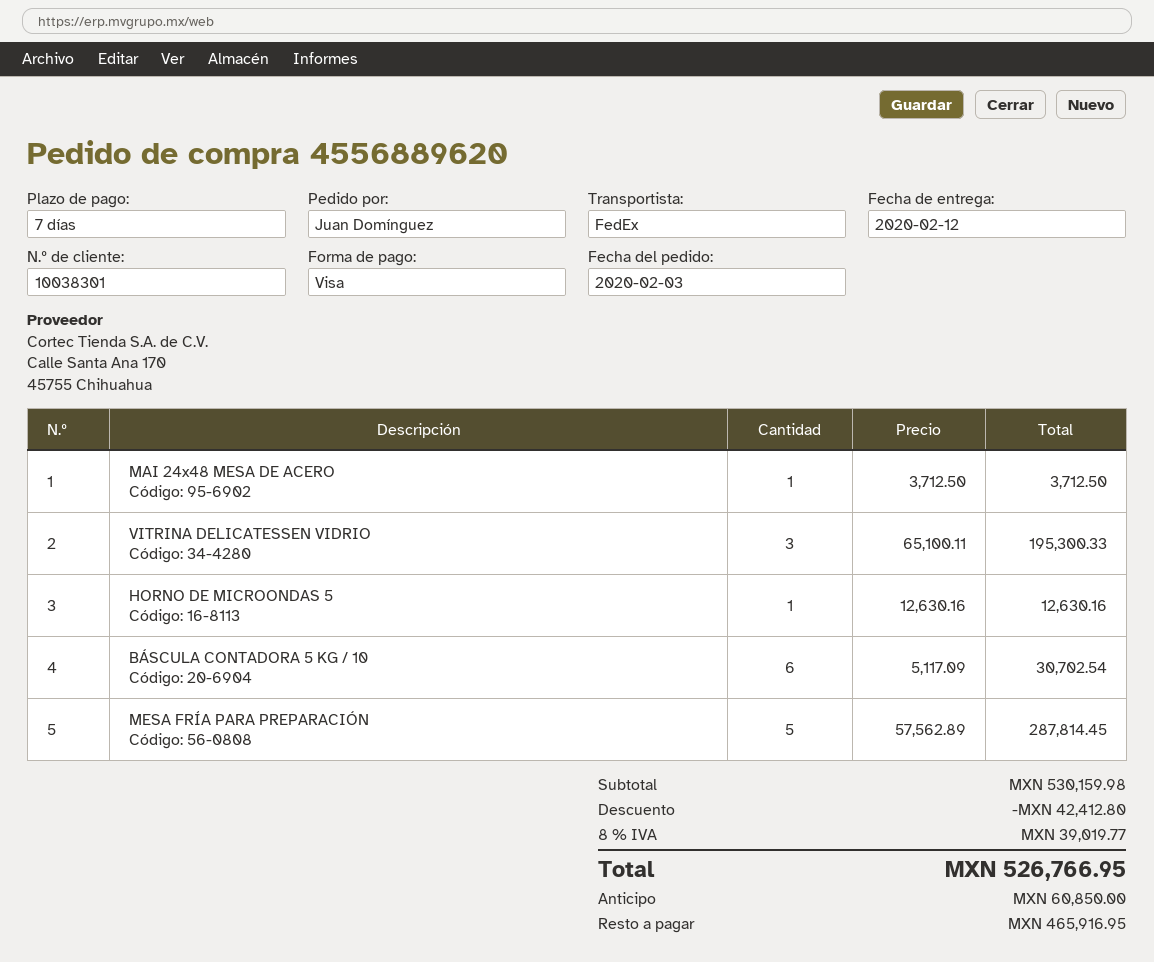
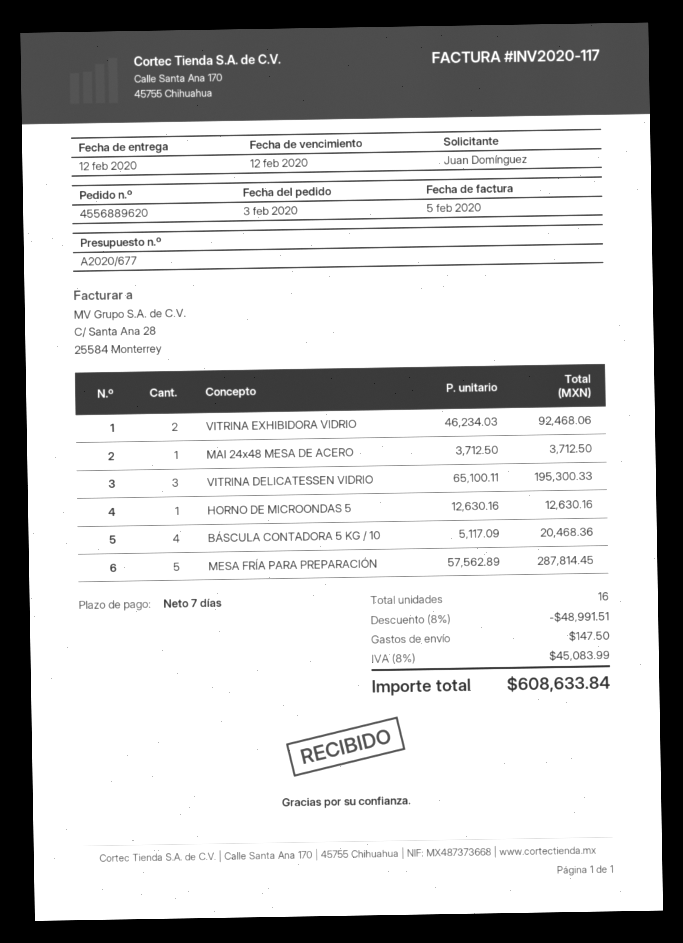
BÁSCULA CONTADORA 5 KG / 10: 6 x 5117.09 = 30702.54 -> 4 x 5117.09 = 20468.36
VITRINA EXHIBIDORA VIDRIO: none -> 2 x 46234.03 = 92468.06
discount: 42412.80 -> 48991.51
shipping: none -> 147.50
tax: 8% = 39019.77 -> 8% = 45083.99
total: 526766.95 -> 608633.84

